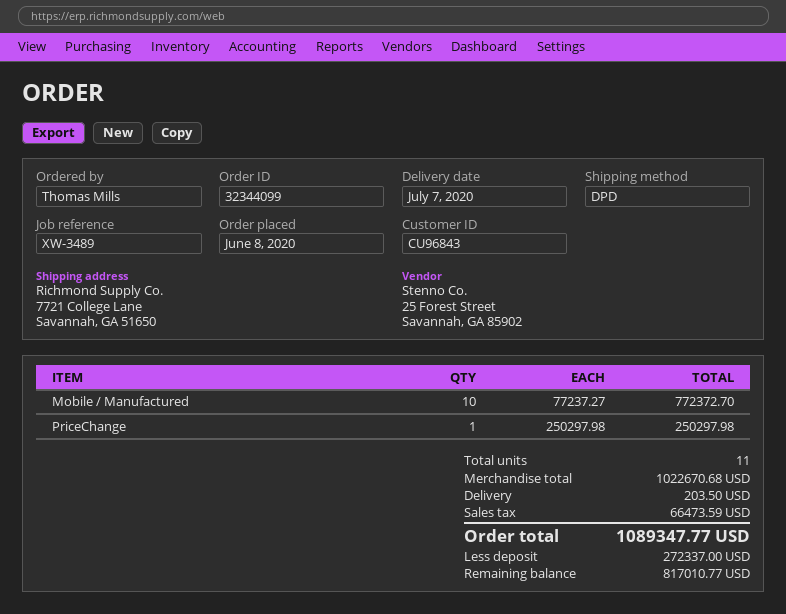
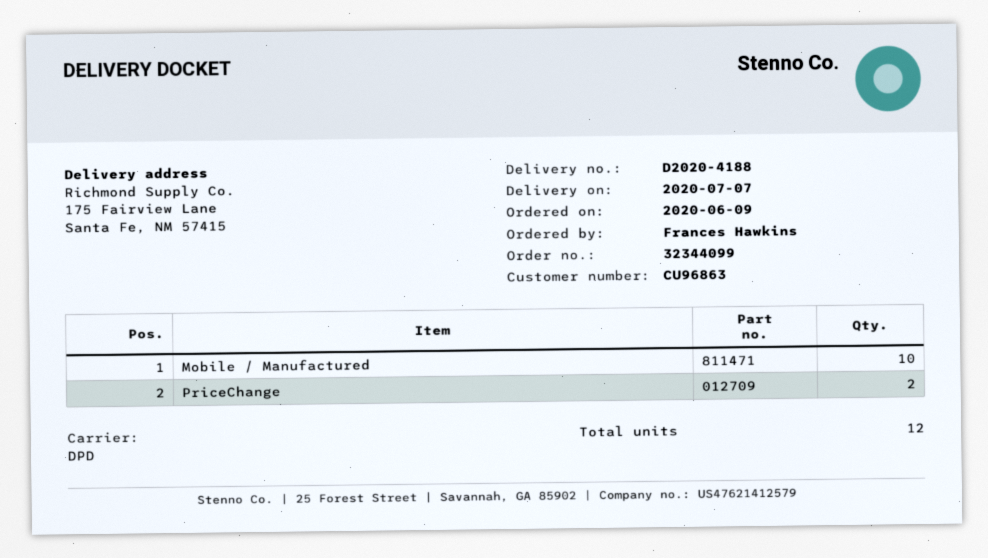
order date: 2020-06-08 -> 2020-06-09
customer number: CU96843 -> CU96863
ordered by: Thomas Mills -> Frances Hawkins
ship to: 7721 College Lane, Savannah, GA 51650 -> 175 Fairview Lane, Santa Fe, NM 57415
PriceChange: 1 -> 2
total quantity: 11 -> 12

